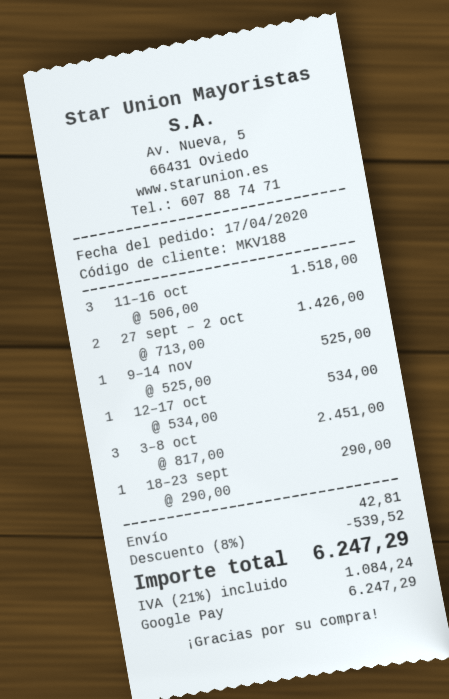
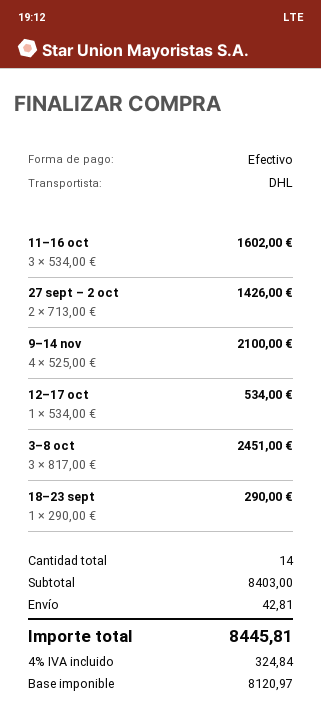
payment method: Google Pay -> cash
11–16 oct: 3 x 506.00 = 1518.00 -> 3 x 534.00 = 1602.00
9–14 nov: 1 x 525.00 = 525.00 -> 4 x 525.00 = 2100.00
discount: 8% = 539.52 -> none
tax: 21% = 1084.24 -> 4% = 324.84
total: 6247.29 -> 8445.81

